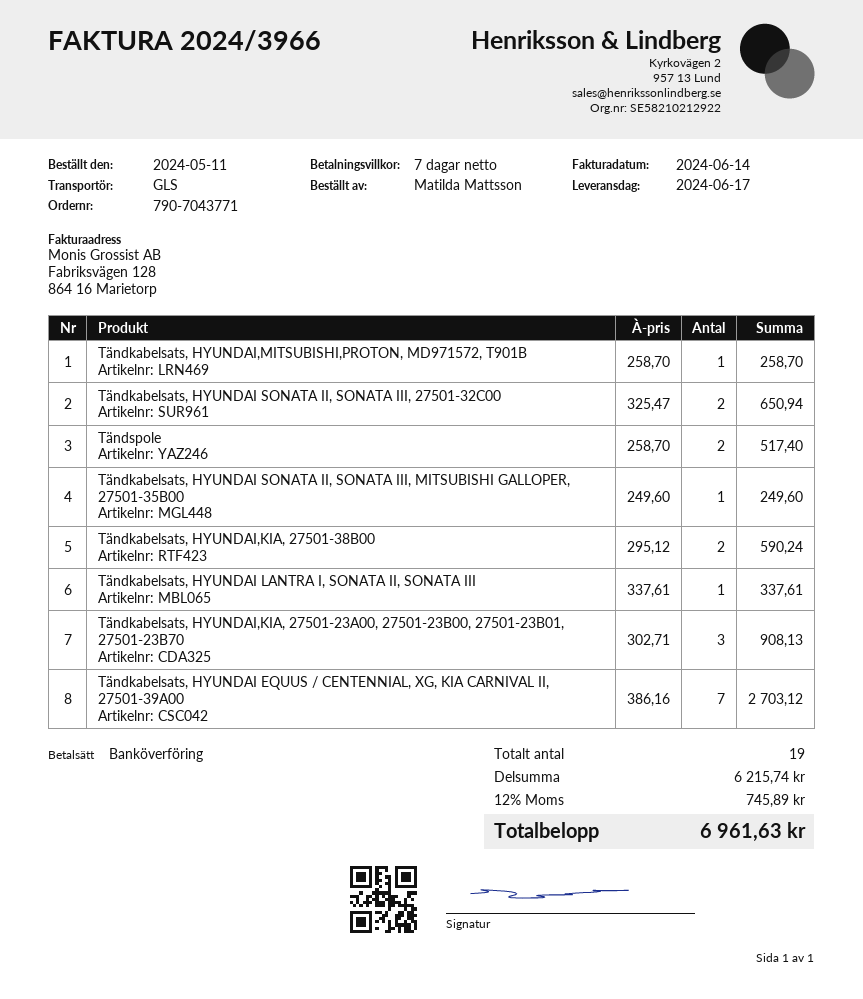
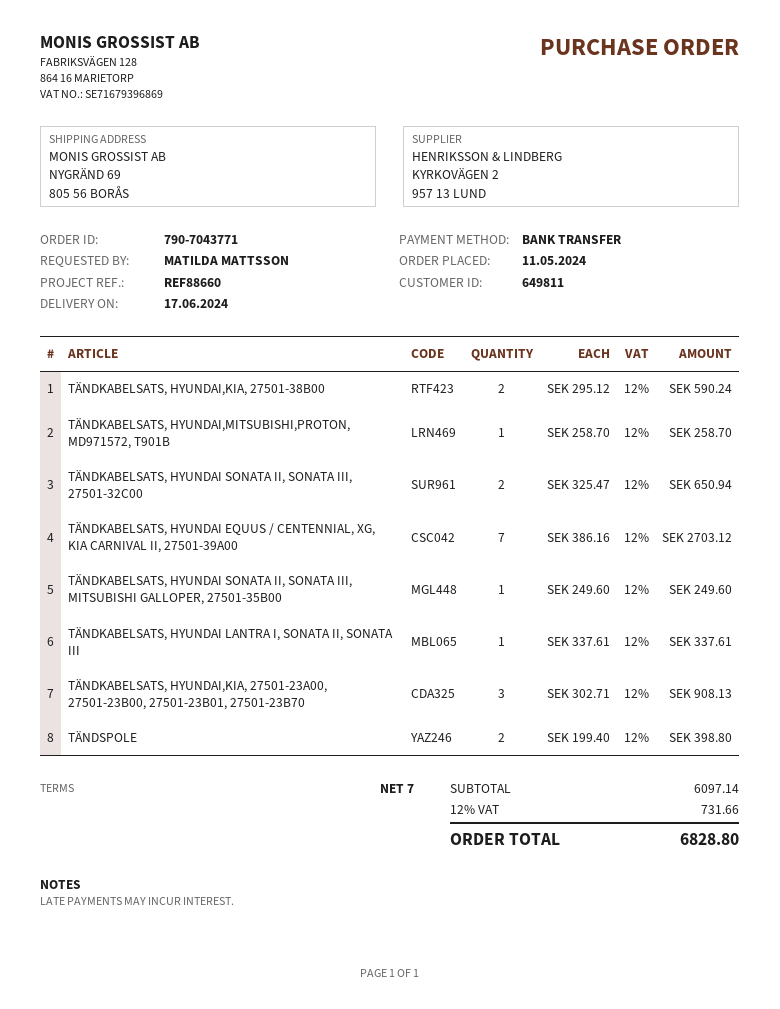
Tändspole: 2 x 258.70 = 517.40 -> 2 x 199.40 = 398.80
subtotal: 6215.74 -> 6097.14
tax: 12% = 745.89 -> 12% = 731.66
total: 6961.63 -> 6828.80

